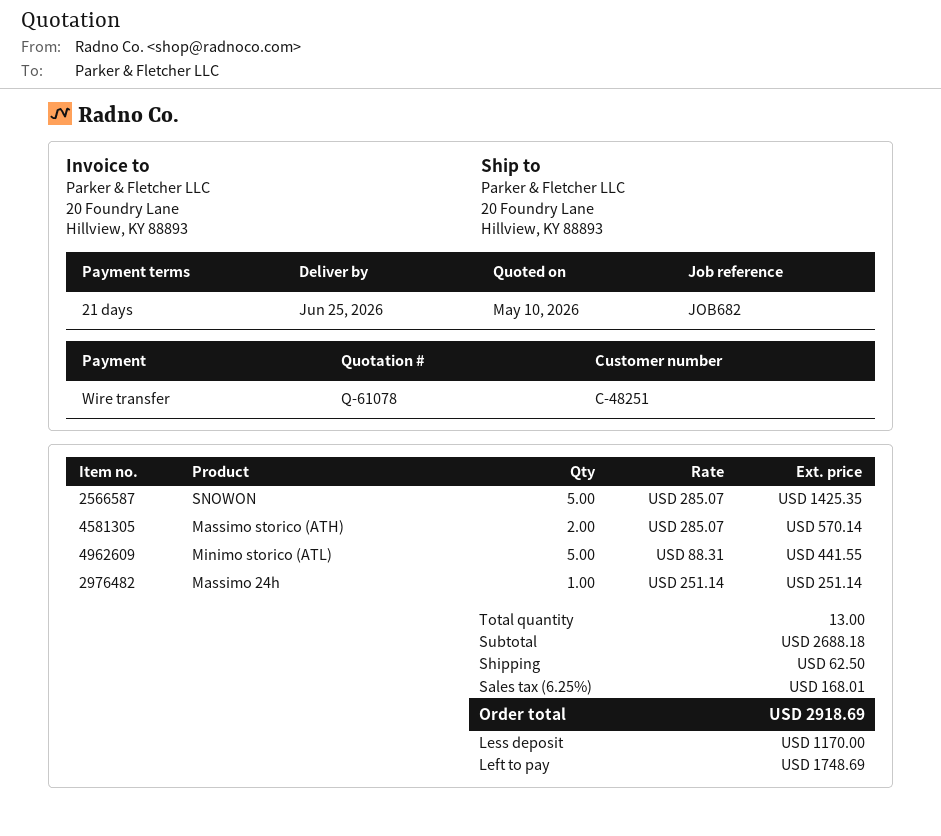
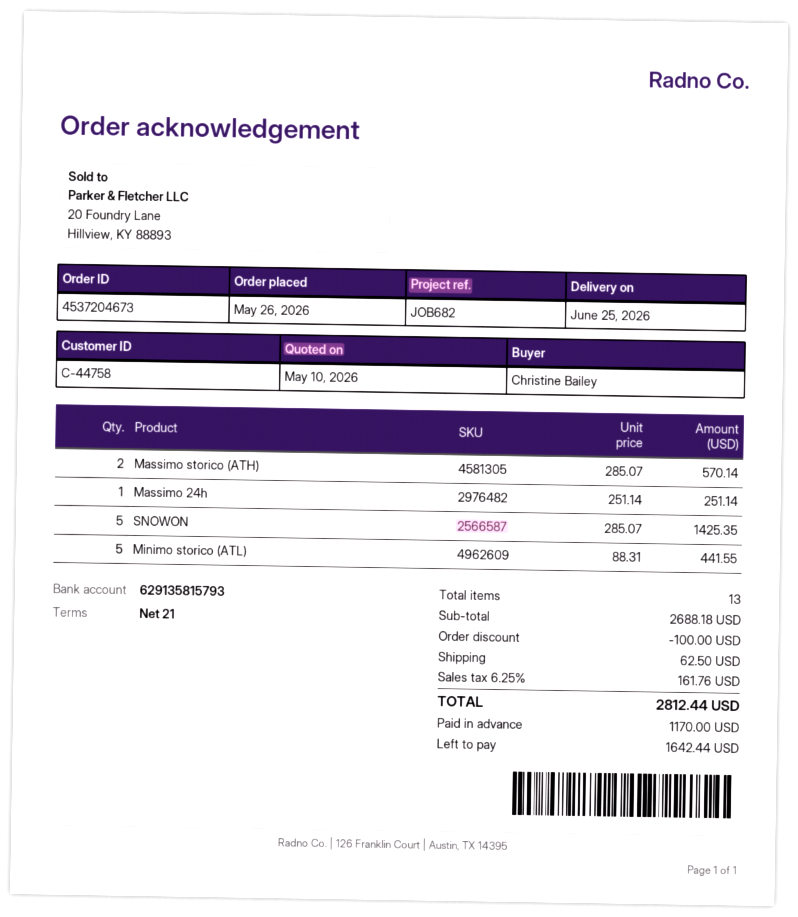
customer number: C-48251 -> C-44758
discount: none -> 100.00
tax: 6.25% = 168.01 -> 6.25% = 161.76
total: 2918.69 -> 2812.44
balance: 1748.69 -> 1642.44

